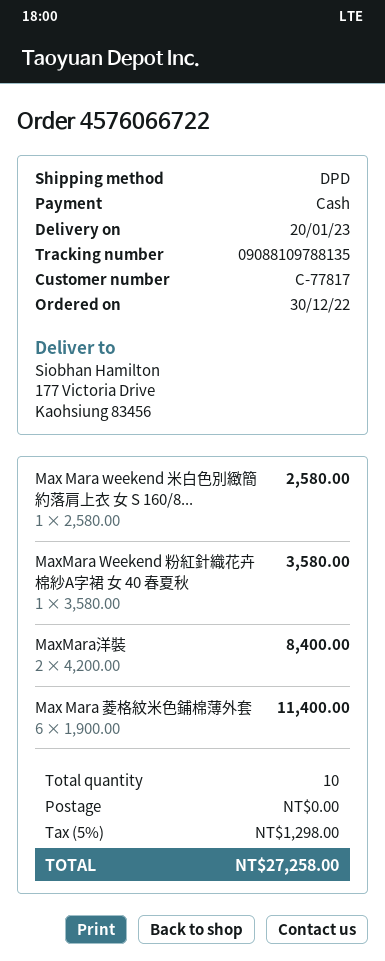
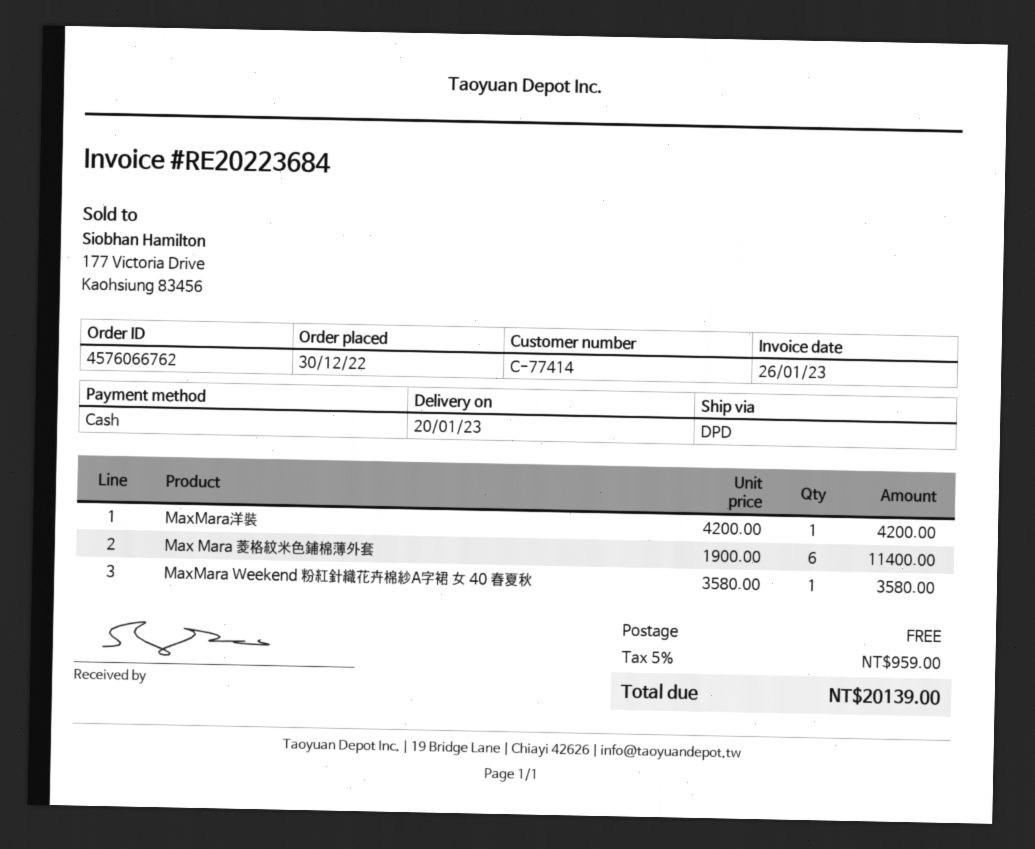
order number: 4576066722 -> 4576066762
customer number: C-77817 -> C-77414
Max Mara weekend 米白色別緻簡約落肩上衣 女 S 160/8...: 1 x 2580.00 = 2580.00 -> none
MaxMara洋裝: 2 x 4200.00 = 8400.00 -> 1 x 4200.00 = 4200.00
tax: 5% = 1298.00 -> 5% = 959.00
total: 27258.00 -> 20139.00

